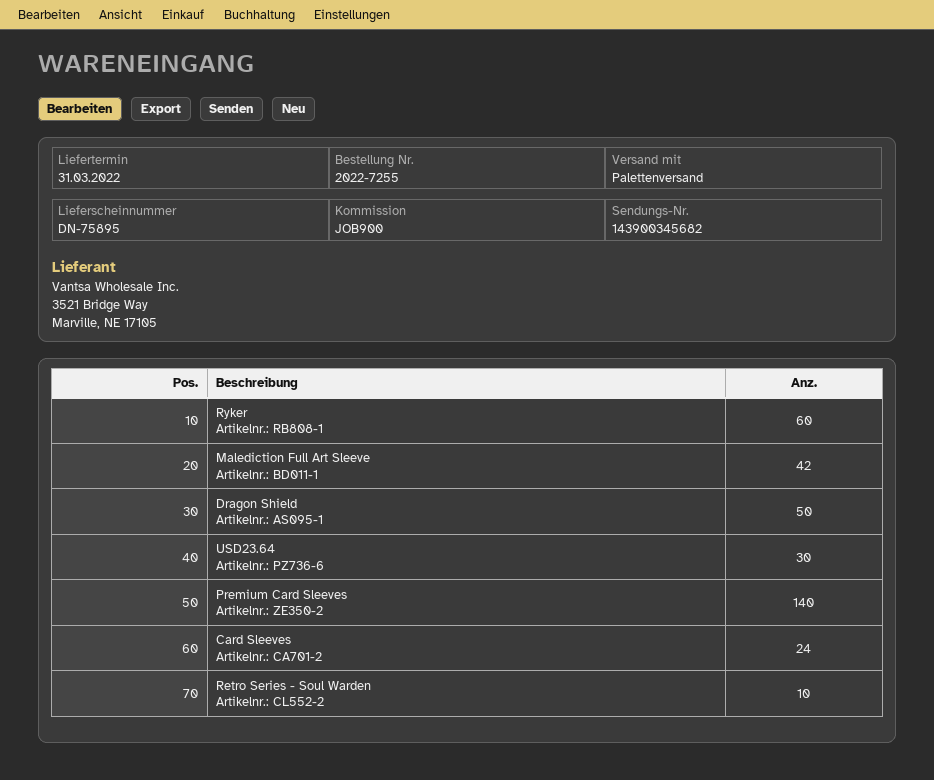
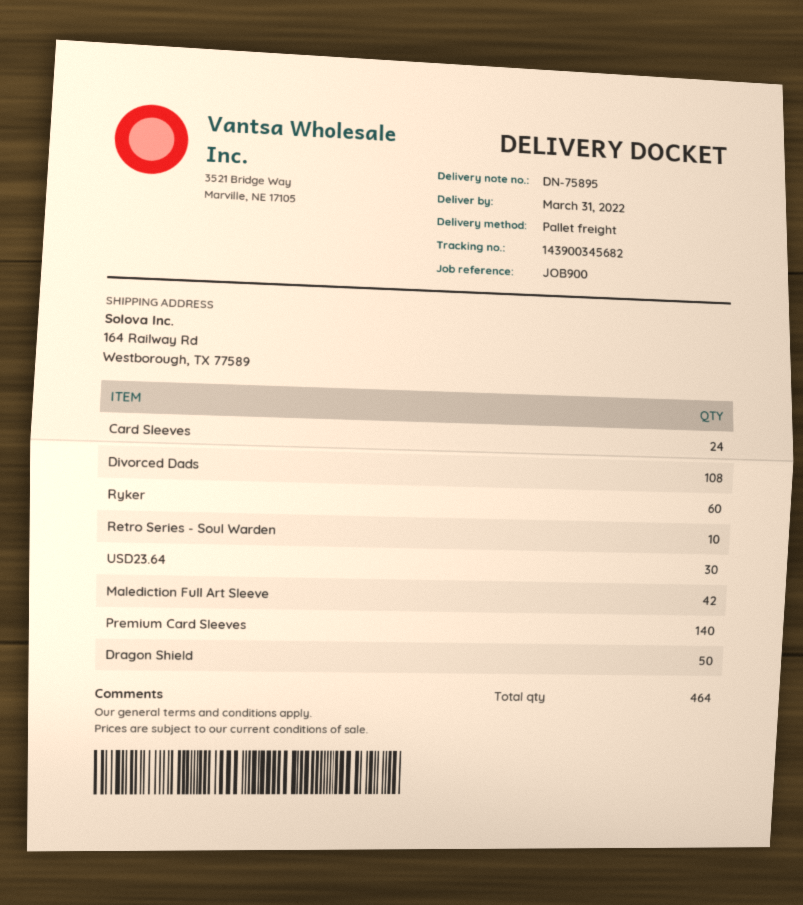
Divorced Dads: none -> 108

